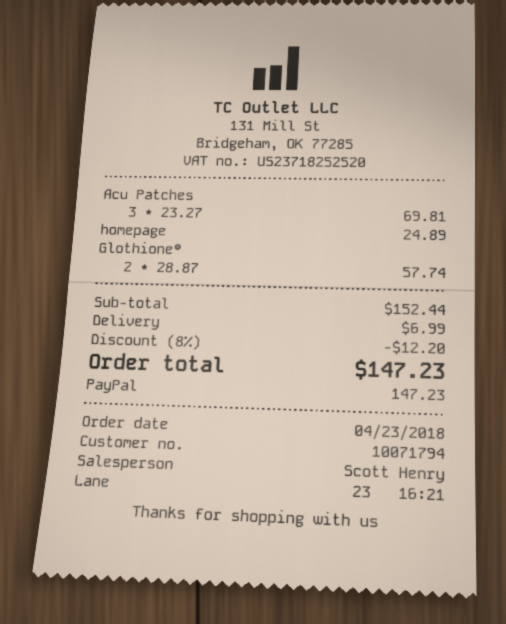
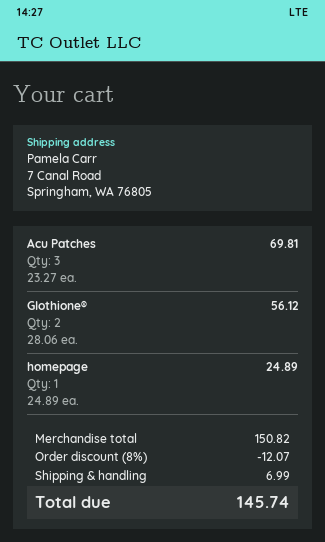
Glothione®: 2 x 28.87 = 57.74 -> 2 x 28.06 = 56.12
subtotal: 152.44 -> 150.82
discount: 8% = 12.20 -> 8% = 12.07
total: 147.23 -> 145.74

